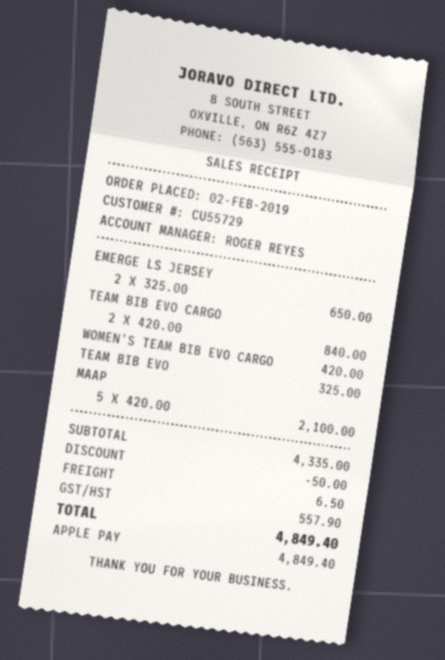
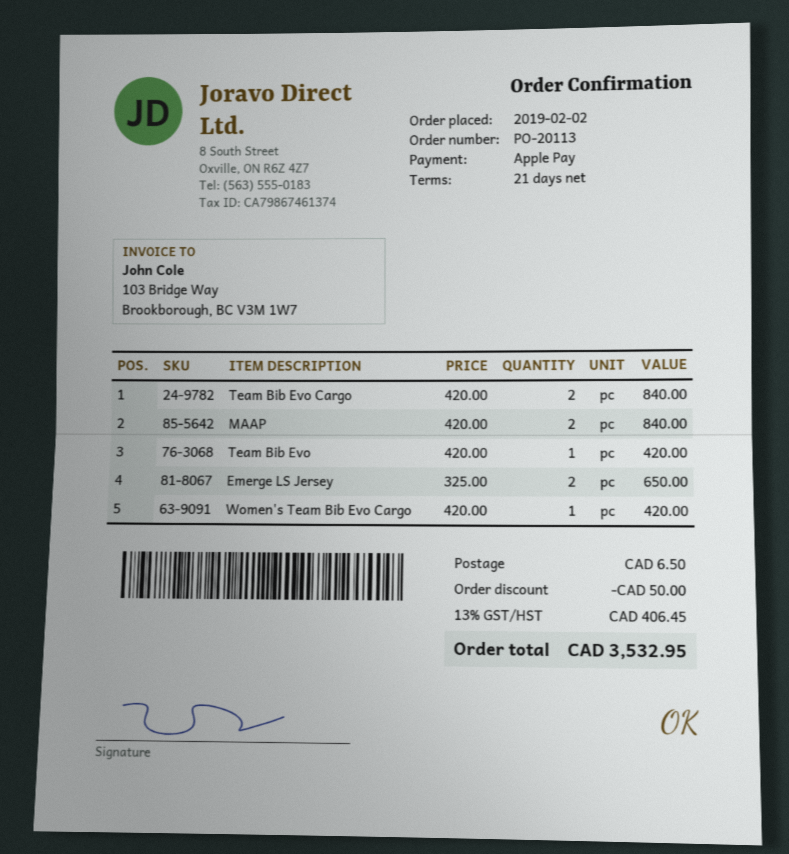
TEAM BIB EVO: 1 x 325.00 = 325.00 -> 1 x 420.00 = 420.00
MAAP: 5 x 420.00 = 2100.00 -> 2 x 420.00 = 840.00
tax: 557.90 -> 406.45
total: 4849.40 -> 3532.95

